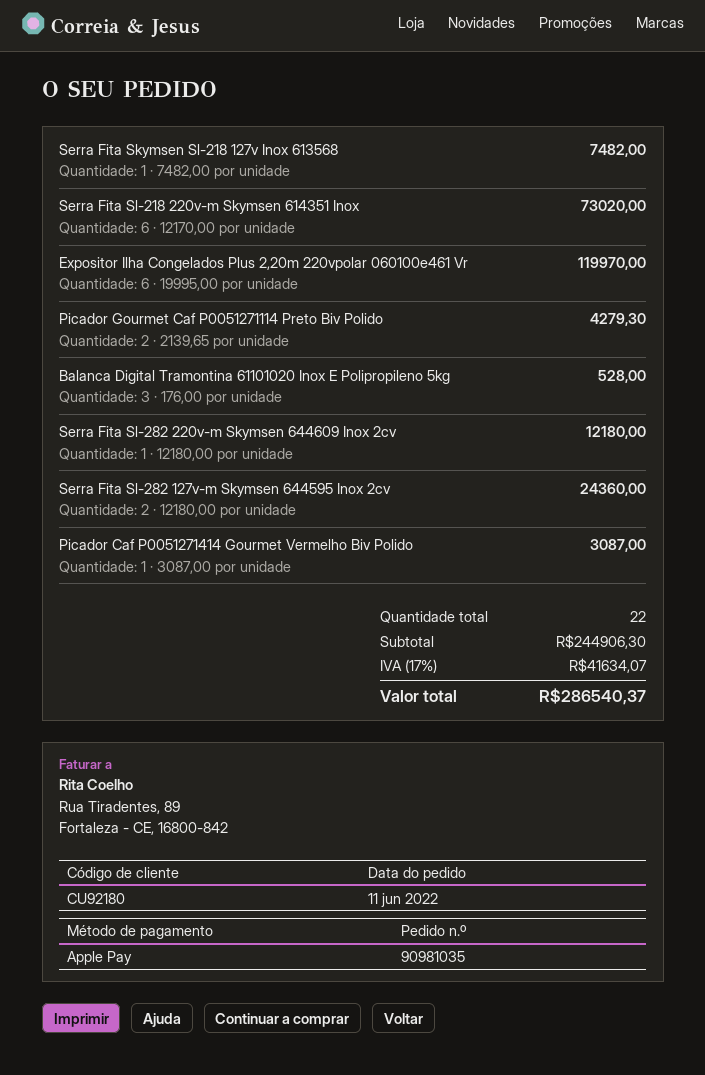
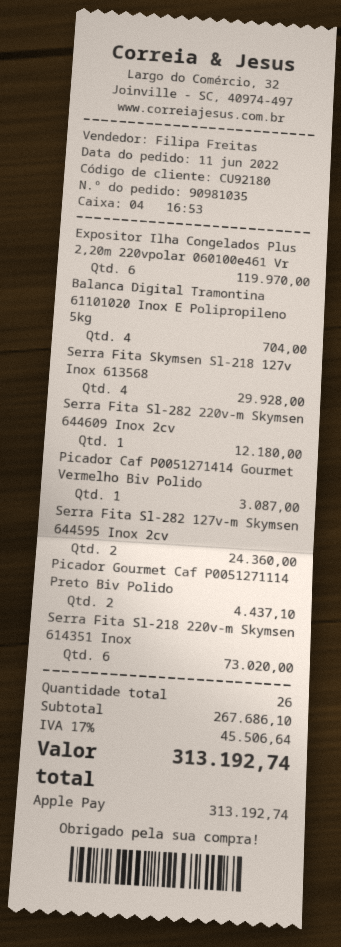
Serra Fita Skymsen Sl-218 127v Inox 613568: 1 for 7482.00 -> 4 for 29928.00
Picador Gourmet Caf P0051271114 Preto Biv Polido: 2 for 4279.30 -> 2 for 4437.10
Balanca Digital Tramontina 61101020 Inox E Polipropileno 5kg: 3 for 528.00 -> 4 for 704.00
total quantity: 22 -> 26
subtotal: 244906.30 -> 267686.10
tax: 17% = 41634.07 -> 17% = 45506.64
total: 286540.37 -> 313192.74

